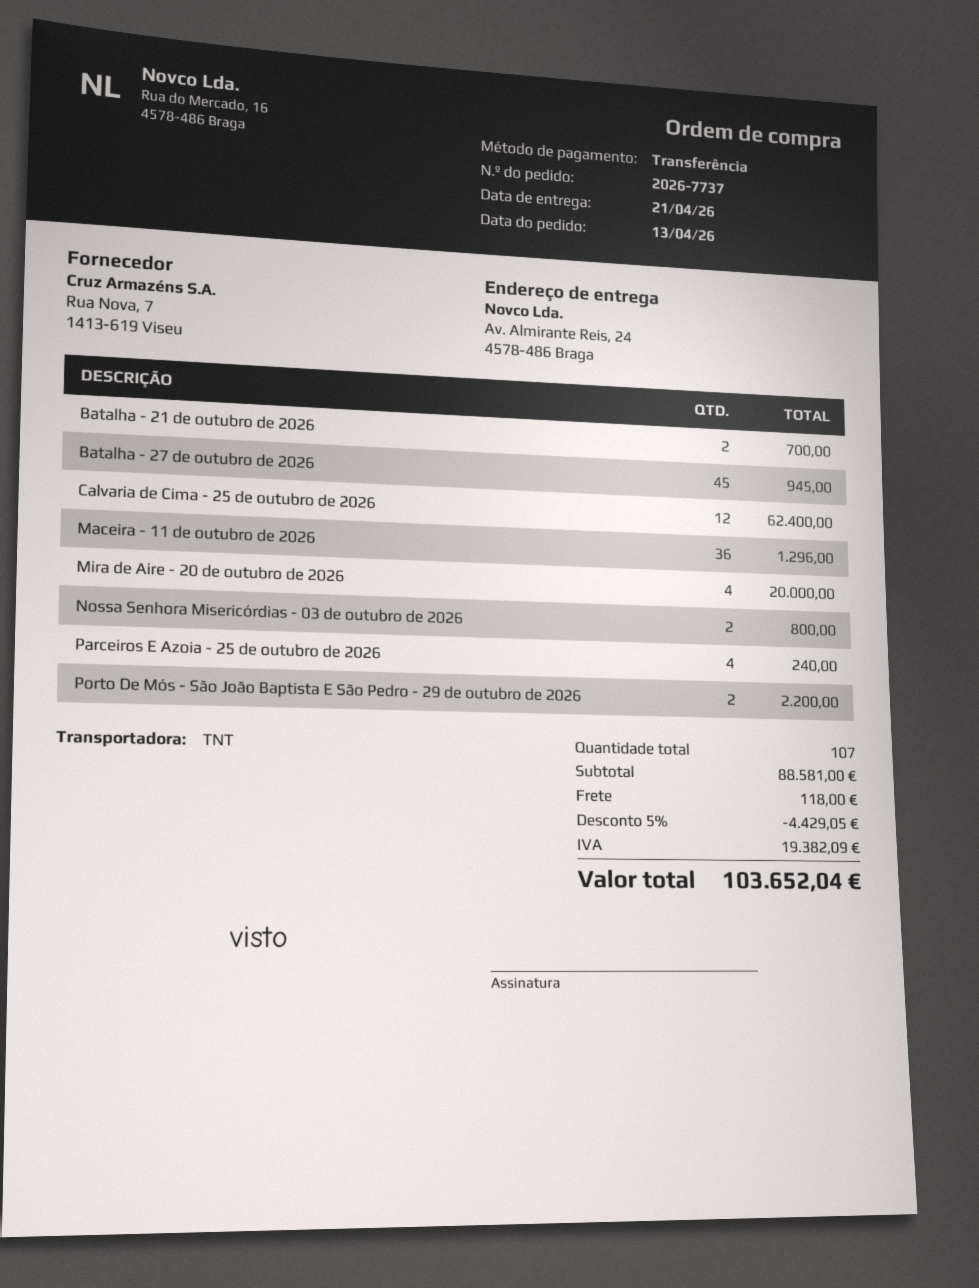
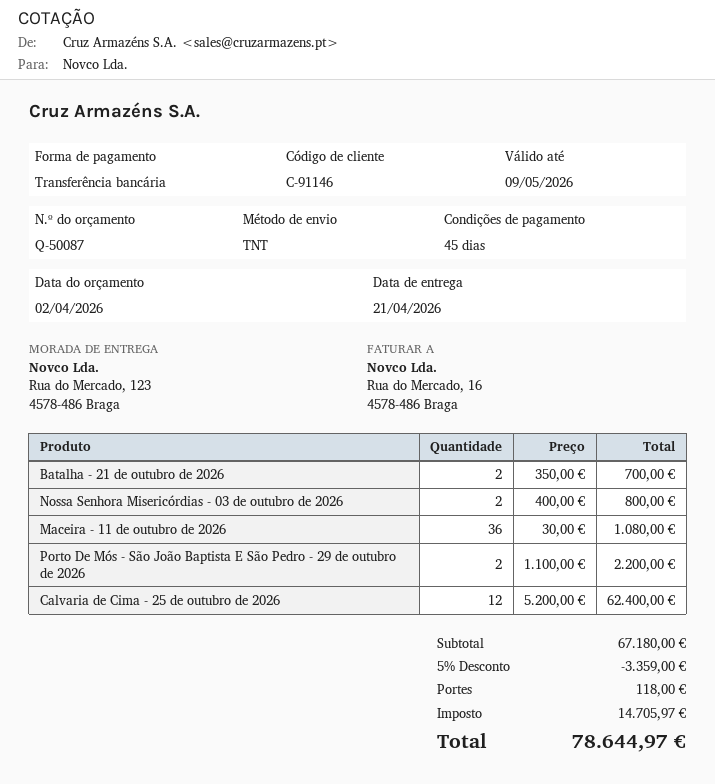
ship to: Av. Almirante Reis, 24, 4578-486 Braga -> Rua do Mercado, 123, 4578-486 Braga
Batalha - 27 de outubro de 2026: 45 for 945.00 -> none
Maceira - 11 de outubro de 2026: 36 for 1296.00 -> 36 for 1080.00
Mira de Aire - 20 de outubro de 2026: 4 for 20000.00 -> none
Parceiros E Azoia - 25 de outubro de 2026: 4 for 240.00 -> none
subtotal: 88581.00 -> 67180.00
discount: 5% = 4429.05 -> 5% = 3359.00
tax: 19382.09 -> 14705.97
total: 103652.04 -> 78644.97

